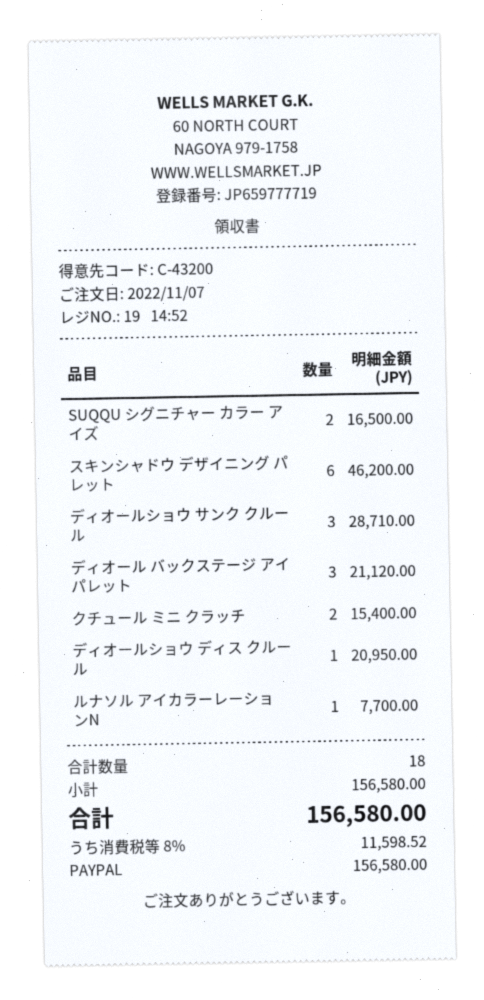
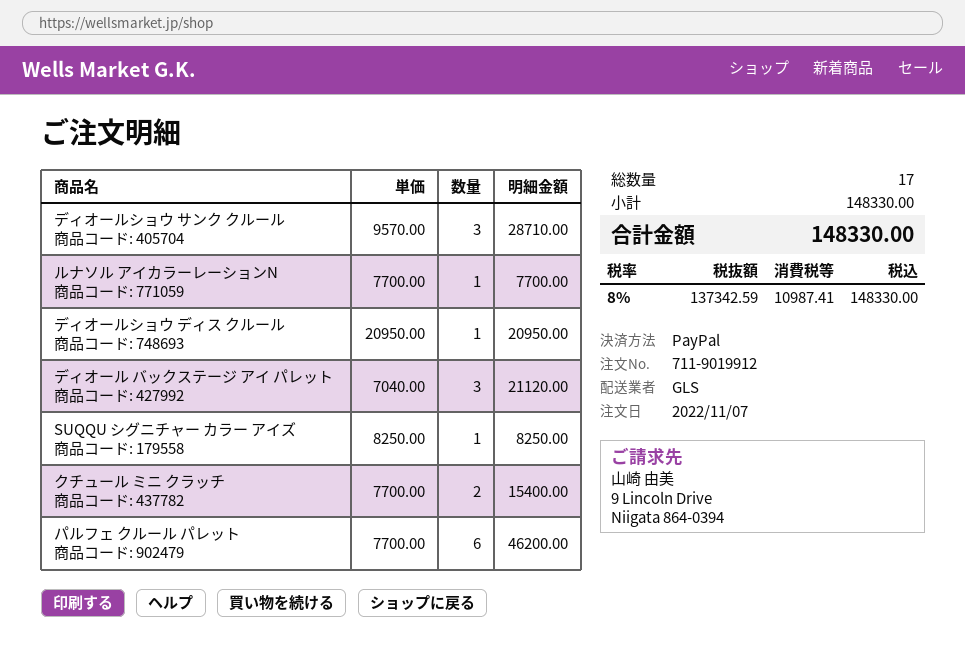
SUQQU シグニチャー カラー アイズ: 2 for 16500.00 -> 1 for 8250.00
スキンシャドウ デザイニング パレット: 6 for 46200.00 -> none
パルフェ クルール パレット: none -> 6 for 46200.00
total quantity: 18 -> 17
subtotal: 156580.00 -> 148330.00
tax: 8% = 11598.52 -> 8% = 10987.41
total: 156580.00 -> 148330.00

